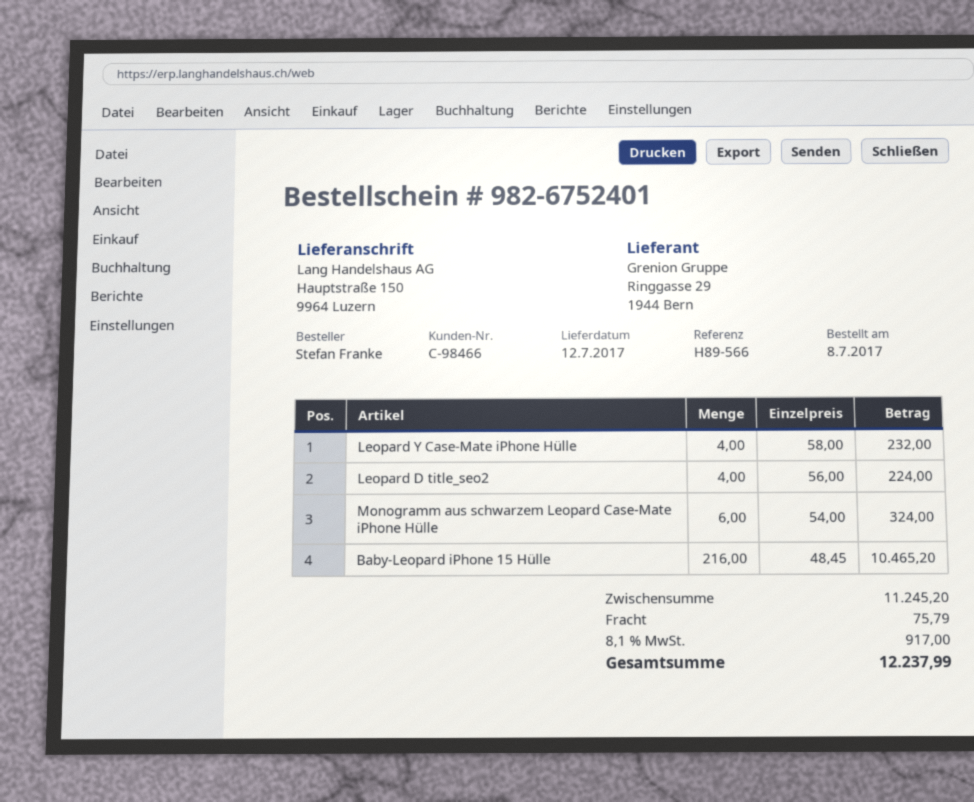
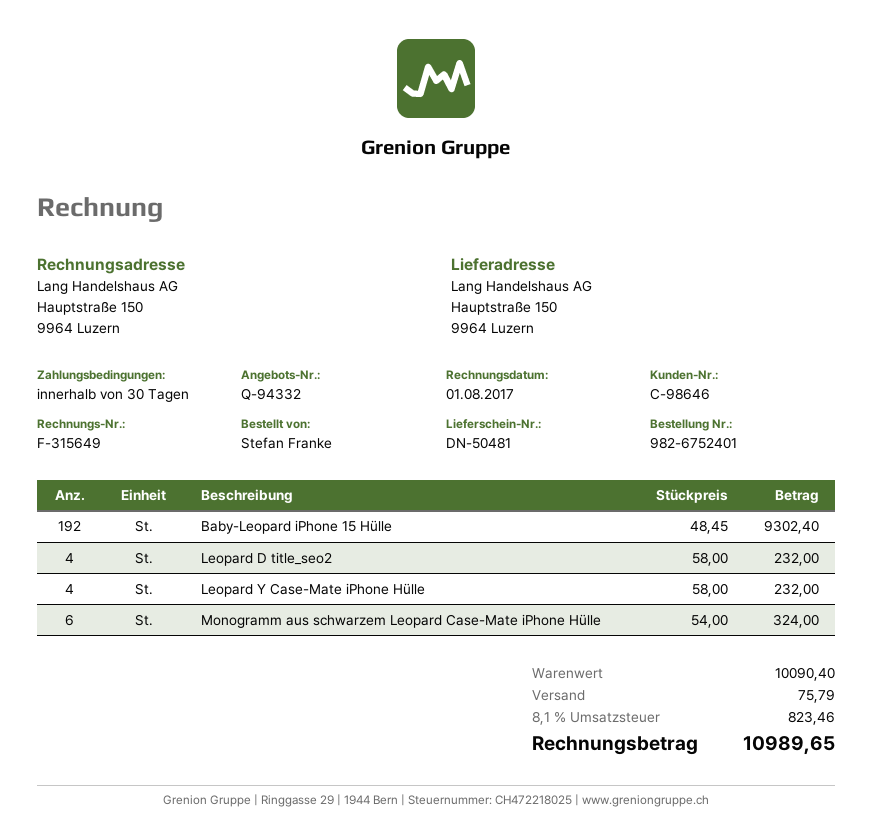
customer number: C-98466 -> C-98646
Leopard D title_seo2: 4 x 56.00 = 224.00 -> 4 x 58.00 = 232.00
Baby-Leopard iPhone 15 Hülle: 216 x 48.45 = 10465.20 -> 192 x 48.45 = 9302.40
subtotal: 11245.20 -> 10090.40
tax: 8.1% = 917.00 -> 8.1% = 823.46
total: 12237.99 -> 10989.65

